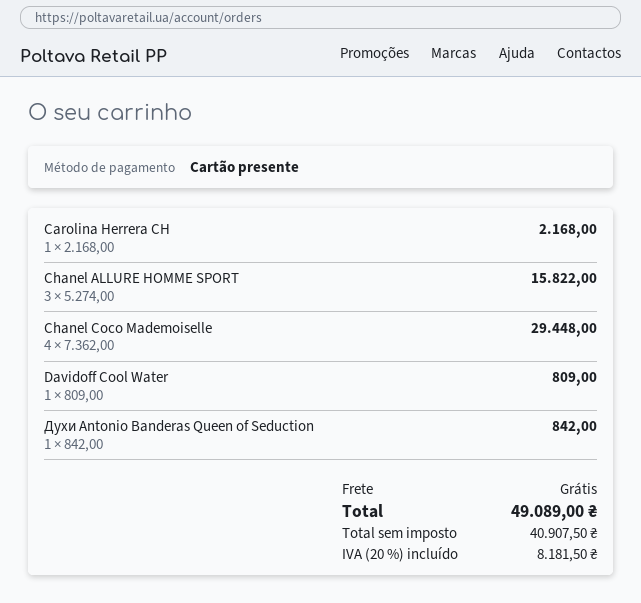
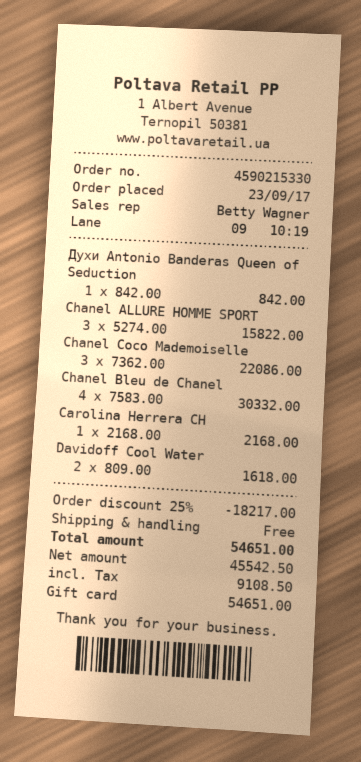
Chanel Coco Mademoiselle: 4 x 7362.00 = 29448.00 -> 3 x 7362.00 = 22086.00
Davidoff Cool Water: 1 x 809.00 = 809.00 -> 2 x 809.00 = 1618.00
Chanel Bleu de Chanel: none -> 4 x 7583.00 = 30332.00
discount: none -> 25% = 18217.00
net: 40907.50 -> 45542.50
tax: 8181.50 -> 9108.50
total: 49089.00 -> 54651.00

